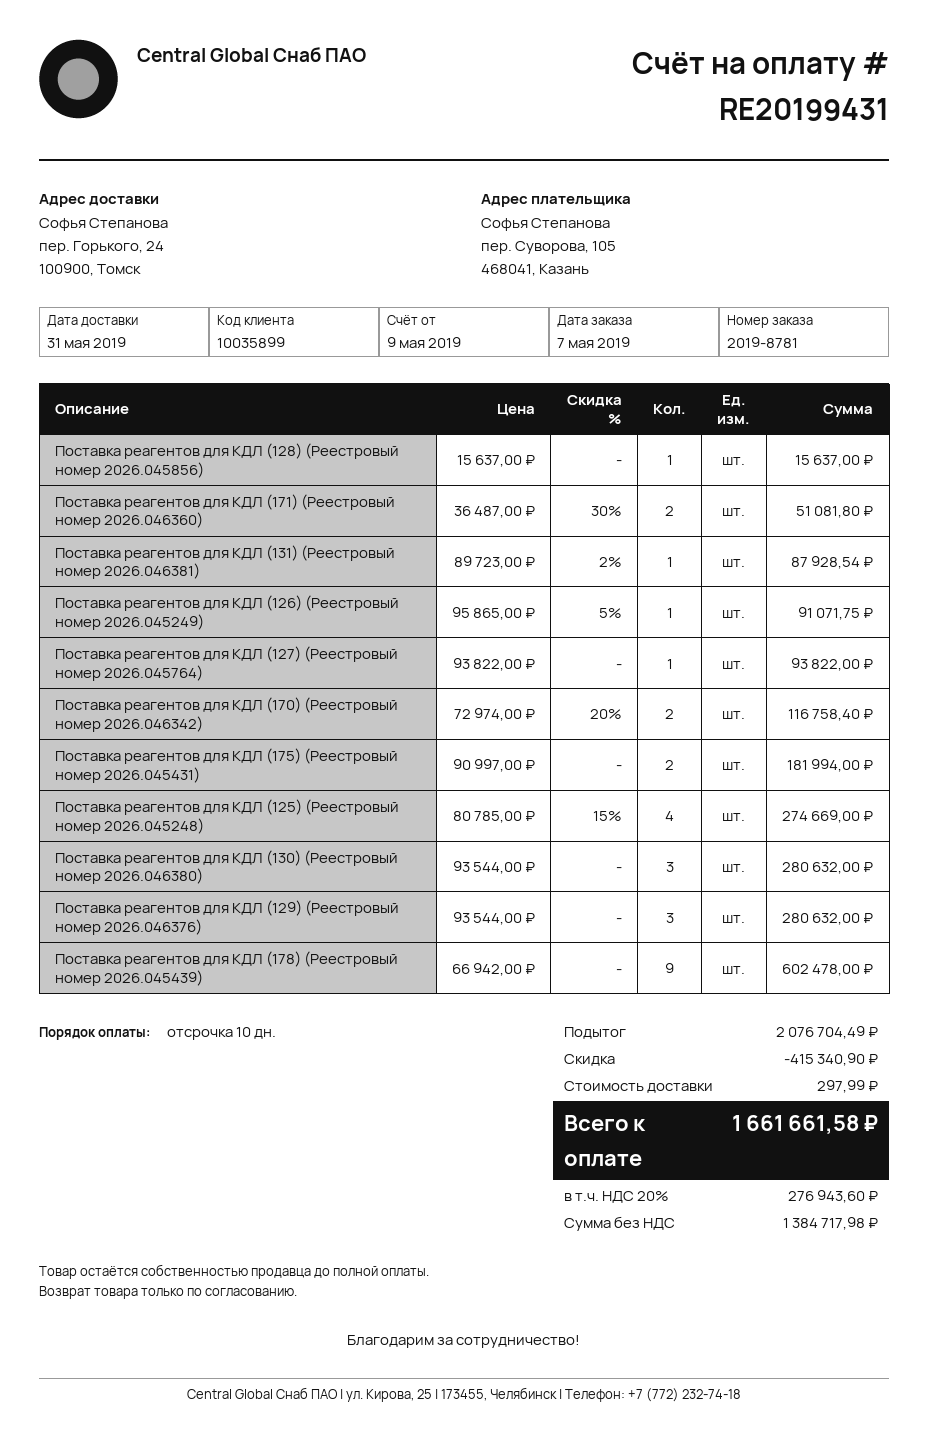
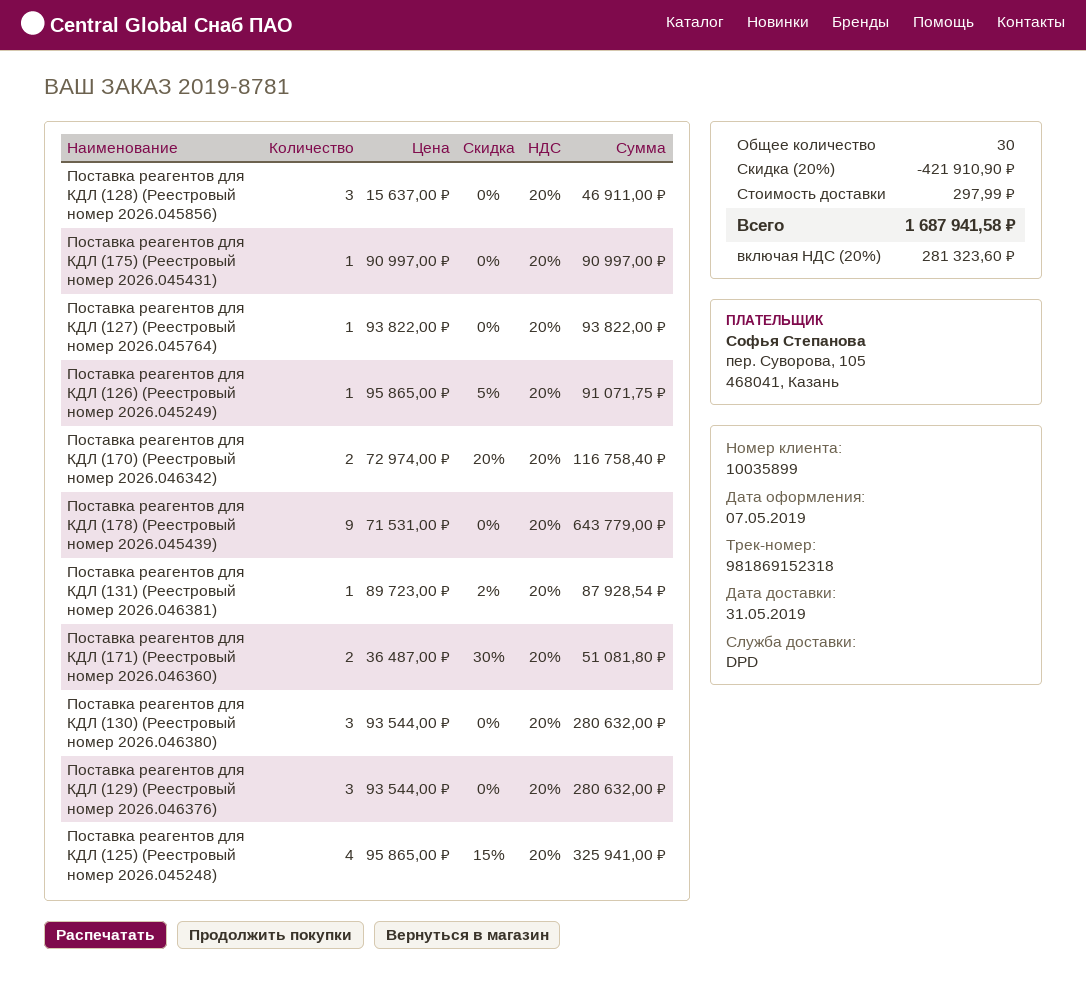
Поставка реагентов для КДЛ (128) (Реестровый номер 2026.045856): 1 x 15637.00 = 15637.00 -> 3 x 15637.00 = 46911.00
Поставка реагентов для КДЛ (175) (Реестровый номер 2026.045431): 2 x 90997.00 = 181994.00 -> 1 x 90997.00 = 90997.00
Поставка реагентов для КДЛ (125) (Реестровый номер 2026.045248): 4 x 80785.00 - 15% = 274669.00 -> 4 x 95865.00 - 15% = 325941.00
Поставка реагентов для КДЛ (178) (Реестровый номер 2026.045439): 9 x 66942.00 = 602478.00 -> 9 x 71531.00 = 643779.00
discount: 415340.90 -> 421910.90
tax: 20% = 276943.60 -> 20% = 281323.60
total: 1661661.58 -> 1687941.58

